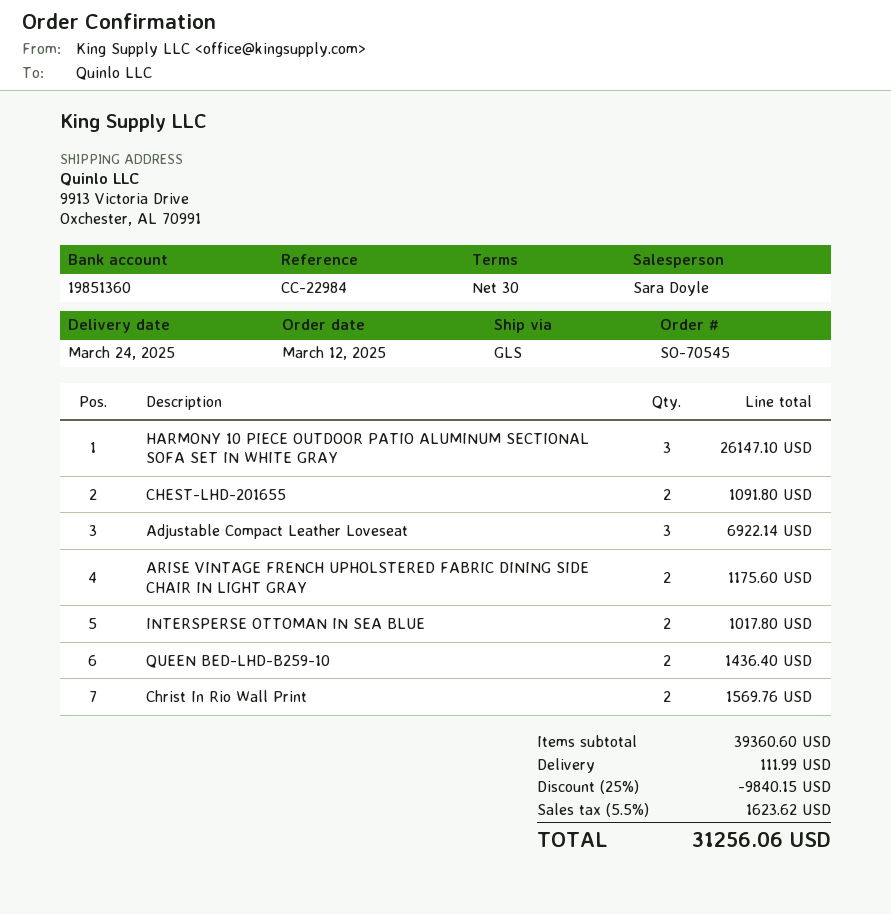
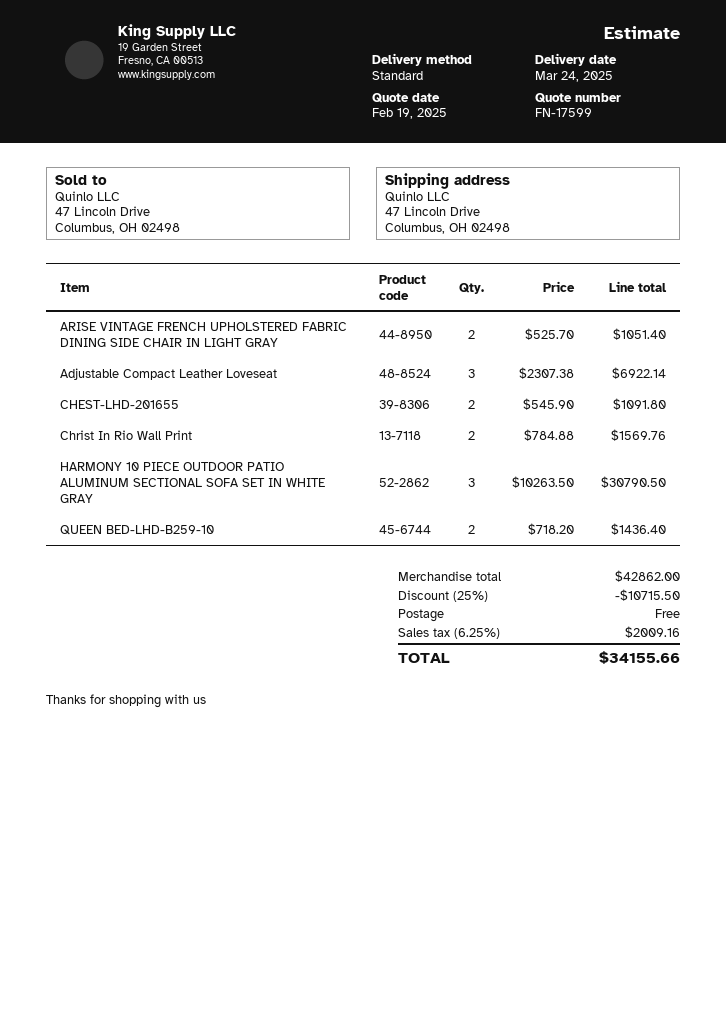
shipping method: GLS -> standard
ship to: 9913 Victoria Drive, Oxchester, AL 70991 -> 47 Lincoln Drive, Columbus, OH 02498
HARMONY 10 PIECE OUTDOOR PATIO ALUMINUM SECTIONAL SOFA SET IN WHITE GRAY: 3 for 26147.10 -> 3 for 30790.50
ARISE VINTAGE FRENCH UPHOLSTERED FABRIC DINING SIDE CHAIR IN LIGHT GRAY: 2 for 1175.60 -> 2 for 1051.40
INTERSPERSE OTTOMAN IN SEA BLUE: 2 for 1017.80 -> none
subtotal: 39360.60 -> 42862.00
discount: 25% = 9840.15 -> 25% = 10715.50
shipping: 111.99 -> 0.00
tax: 5.5% = 1623.62 -> 6.25% = 2009.16
total: 31256.06 -> 34155.66

